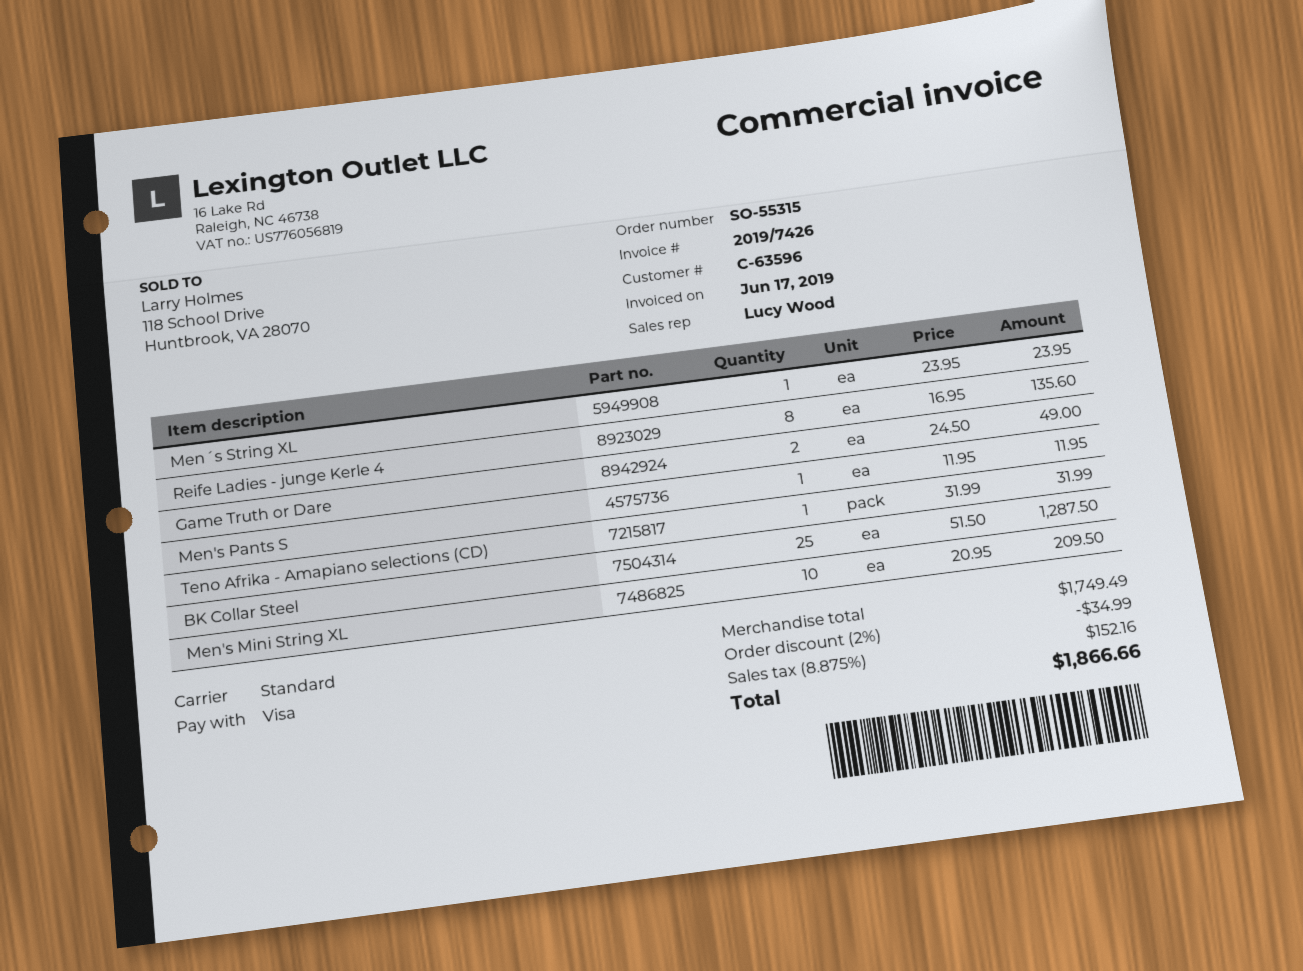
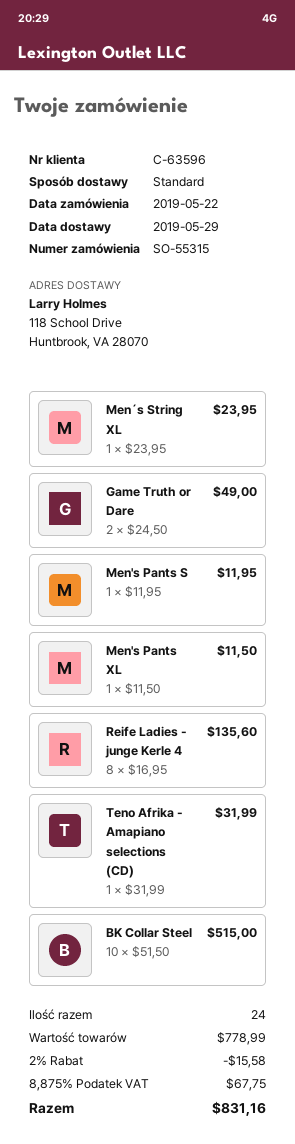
BK Collar Steel: 25 x 51.50 = 1287.50 -> 10 x 51.50 = 515.00
Men's Mini String XL: 10 x 20.95 = 209.50 -> none
Men's Pants XL: none -> 1 x 11.50 = 11.50
subtotal: 1749.49 -> 778.99
discount: 2% = 34.99 -> 2% = 15.58
tax: 8.875% = 152.16 -> 8.875% = 67.75
total: 1866.66 -> 831.16

